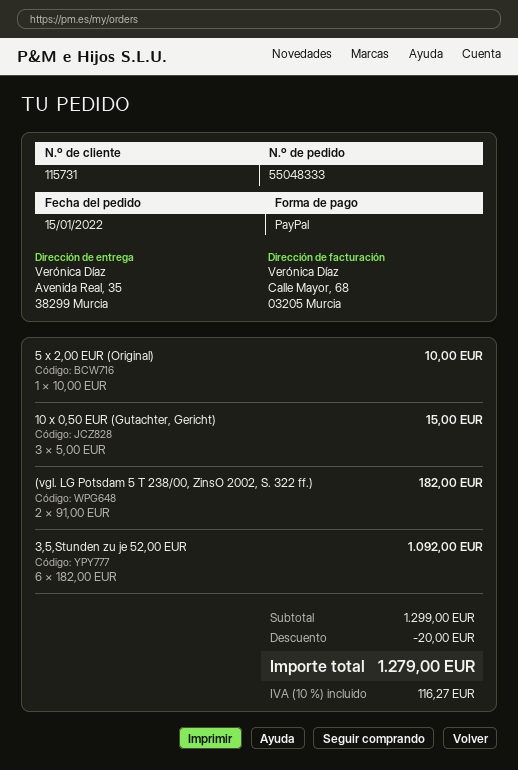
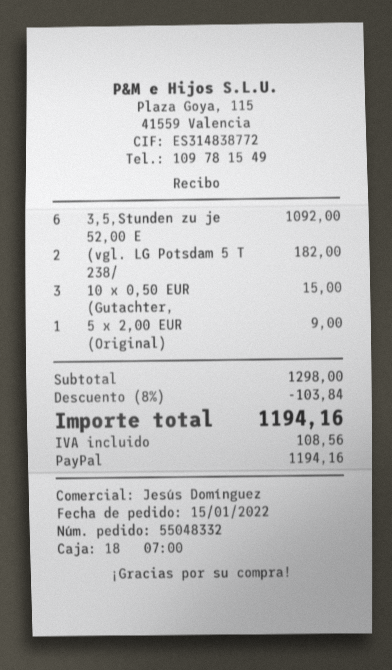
order number: 55048333 -> 55048332
5 x 2,00 EUR (Original): 1 for 10.00 -> 1 for 9.00
subtotal: 1299.00 -> 1298.00
discount: 20.00 -> 103.84
tax: 116.27 -> 108.56
total: 1279.00 -> 1194.16

